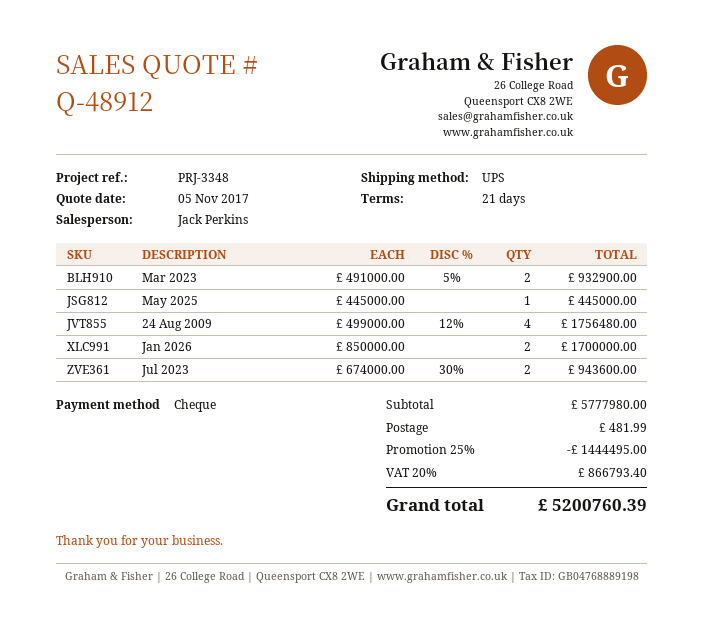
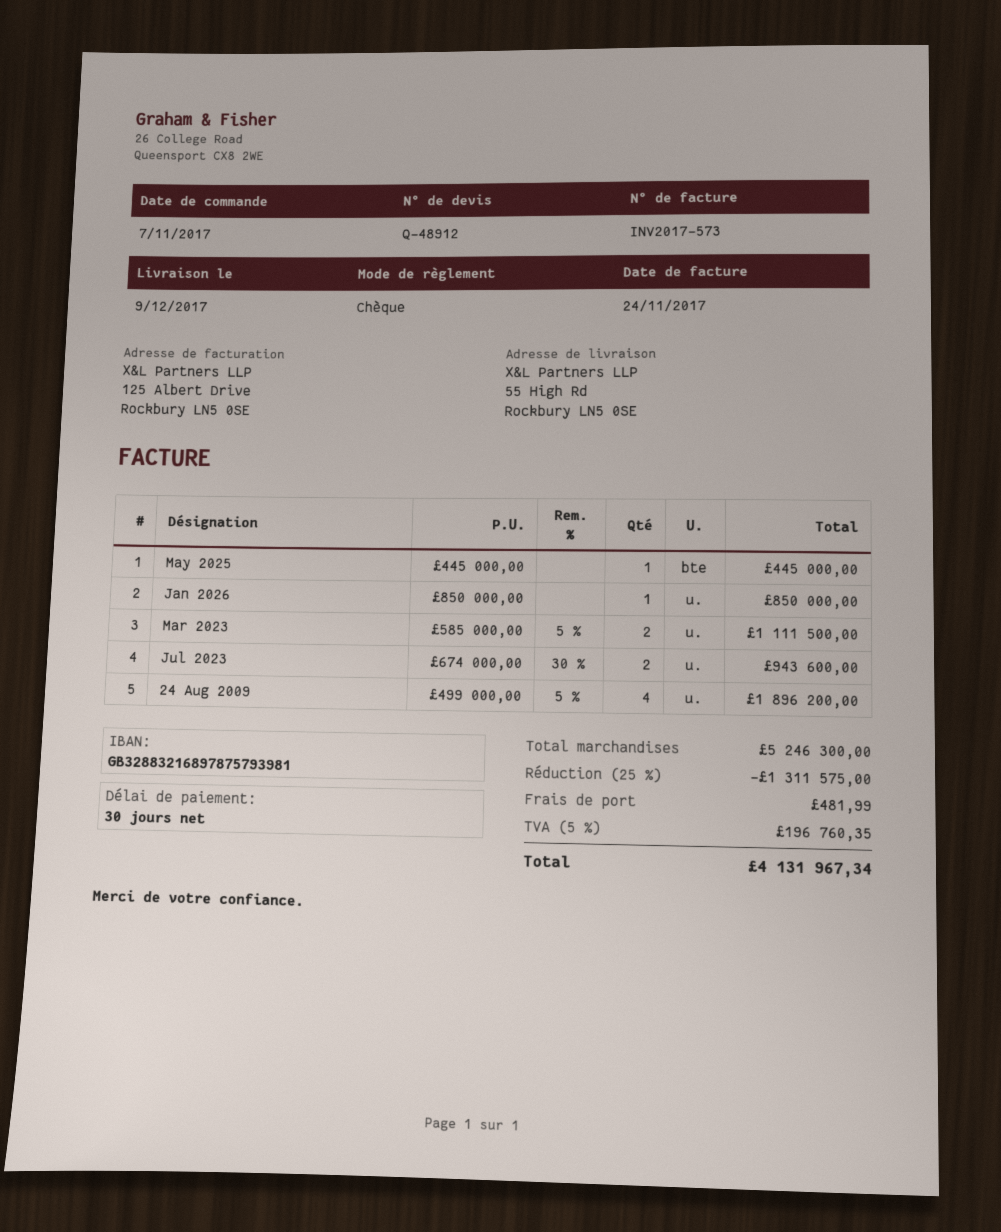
payment terms: 21 days -> 30 days
Mar 2023: 2 x 491000.00 - 5% = 932900.00 -> 2 x 585000.00 - 5% = 1111500.00
24 Aug 2009: 4 x 499000.00 - 12% = 1756480.00 -> 4 x 499000.00 - 5% = 1896200.00
Jan 2026: 2 x 850000.00 = 1700000.00 -> 1 x 850000.00 = 850000.00
subtotal: 5777980.00 -> 5246300.00
discount: 25% = 1444495.00 -> 25% = 1311575.00
tax: 20% = 866793.40 -> 5% = 196760.35
total: 5200760.39 -> 4131967.34

